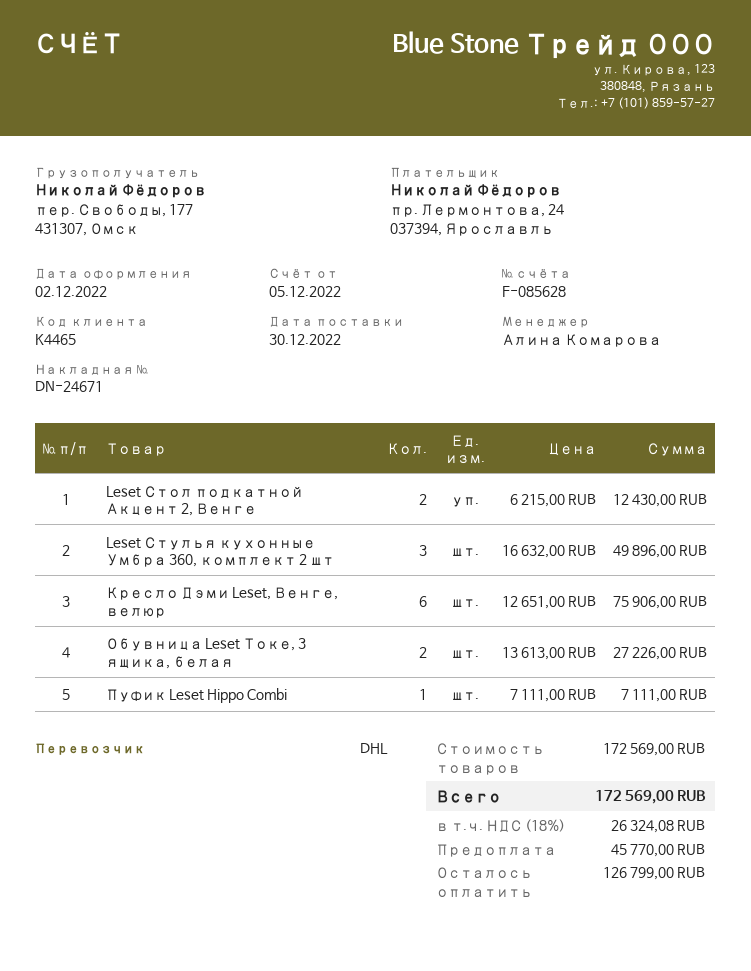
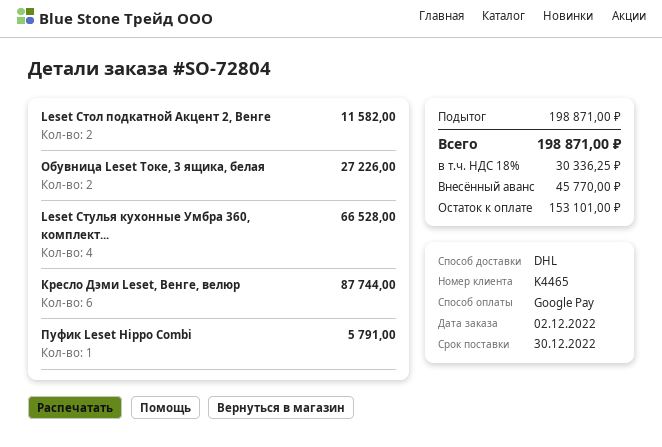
Leset Стол подкатной Акцент 2, Венге: 2 for 12430.00 -> 2 for 11582.00
Leset Стулья кухонные Умбра 360, комплект 2 шт: 3 for 49896.00 -> 4 for 66528.00
Кресло Дэми Leset, Венге, велюр: 6 for 75906.00 -> 6 for 87744.00
Пуфик Leset Hippo Combi: 1 for 7111.00 -> 1 for 5791.00
subtotal: 172569.00 -> 198871.00
tax: 18% = 26324.08 -> 18% = 30336.25
total: 172569.00 -> 198871.00
balance: 126799.00 -> 153101.00

